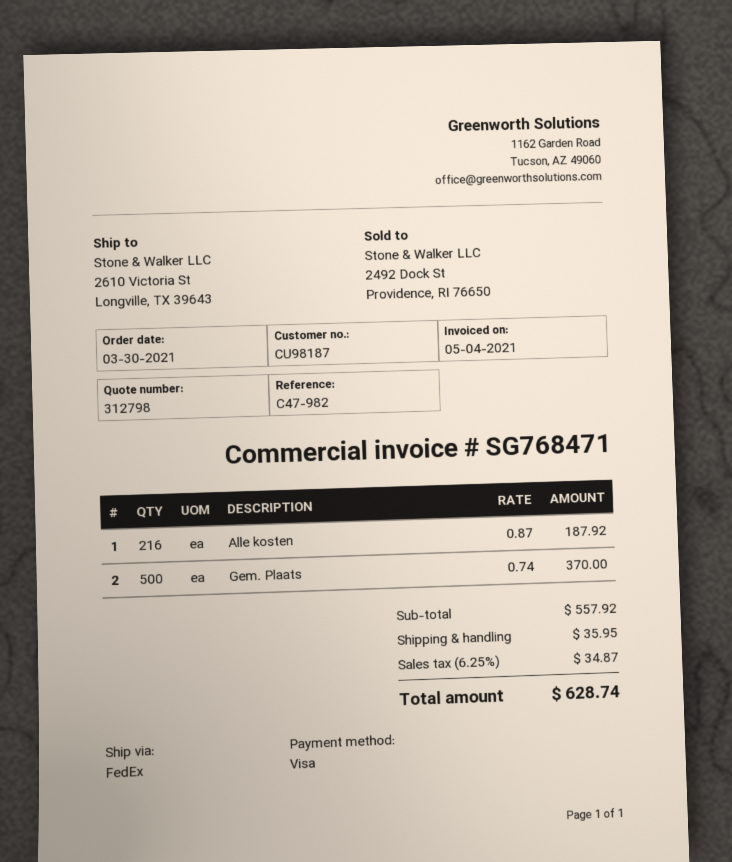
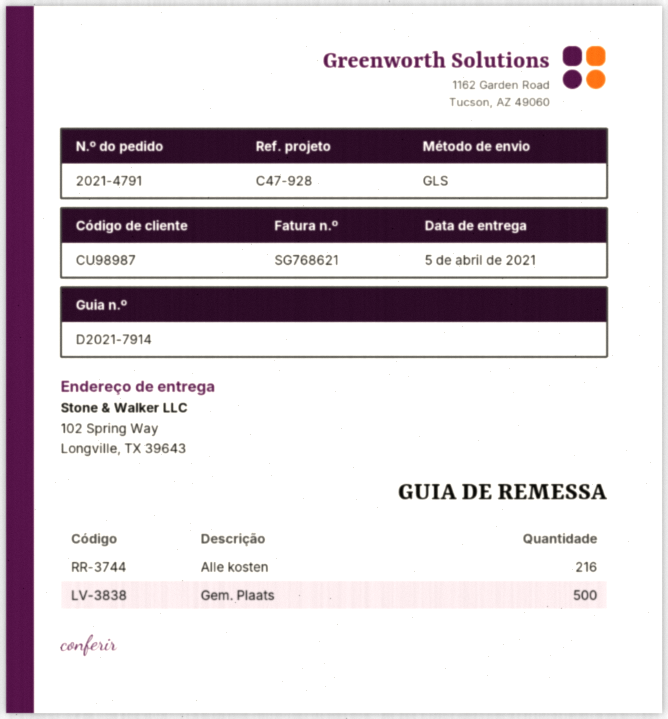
invoice number: SG768471 -> SG768621
customer number: CU98187 -> CU98987
reference: C47-982 -> C47-928
shipping method: FedEx -> GLS
ship to: 2610 Victoria St, Longville, TX 39643 -> 102 Spring Way, Longville, TX 39643

